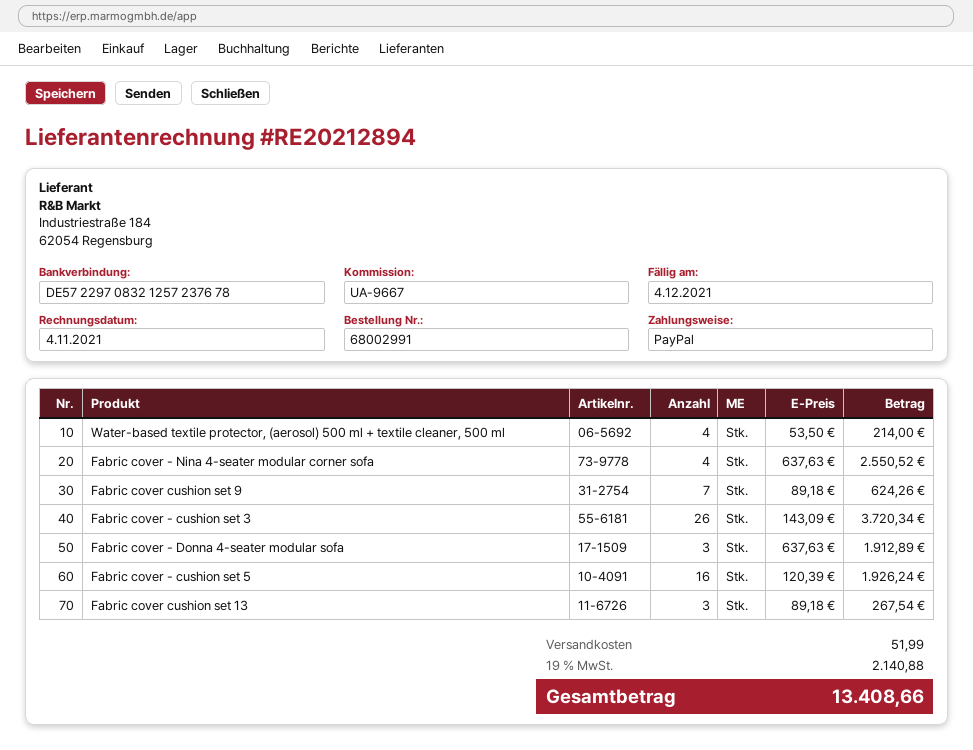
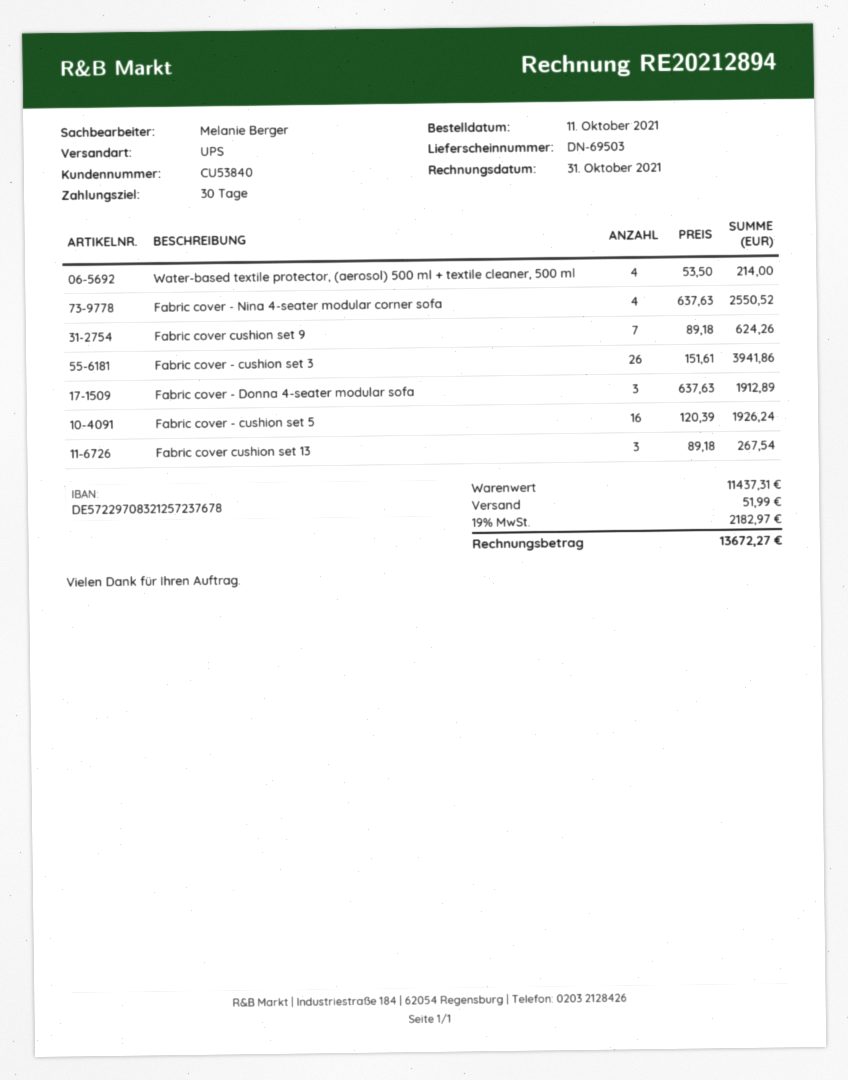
invoice date: 2021-11-04 -> 2021-10-31
Fabric cover - cushion set 3: 26 x 143.09 = 3720.34 -> 26 x 151.61 = 3941.86
tax: 19% = 2140.88 -> 19% = 2182.97
total: 13408.66 -> 13672.27

